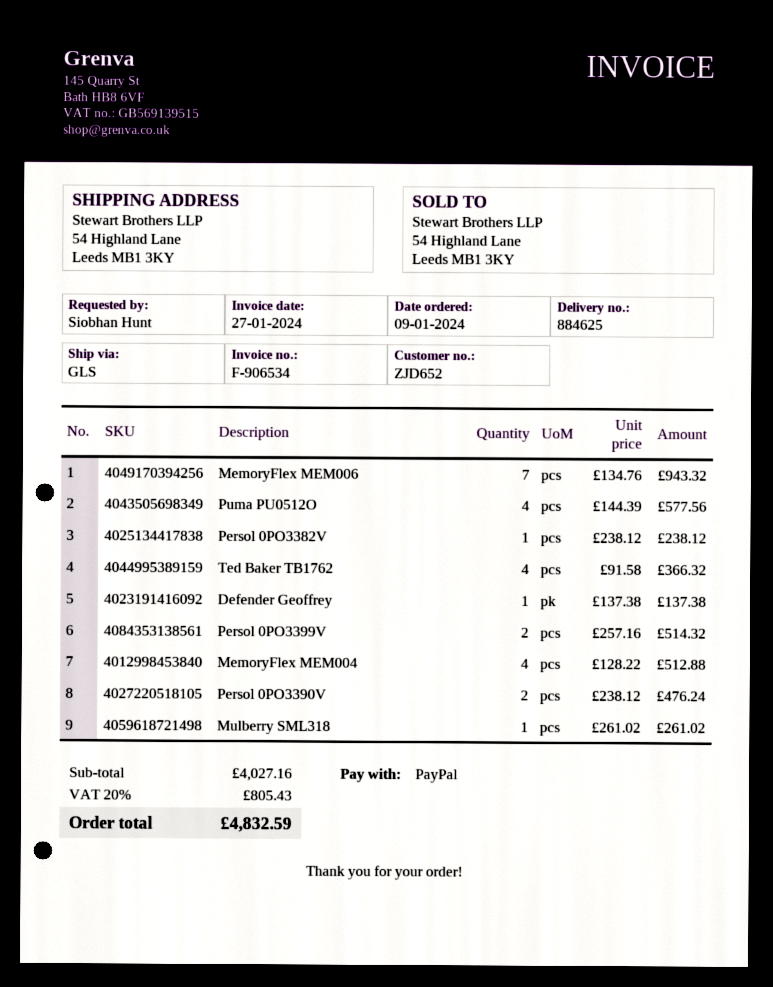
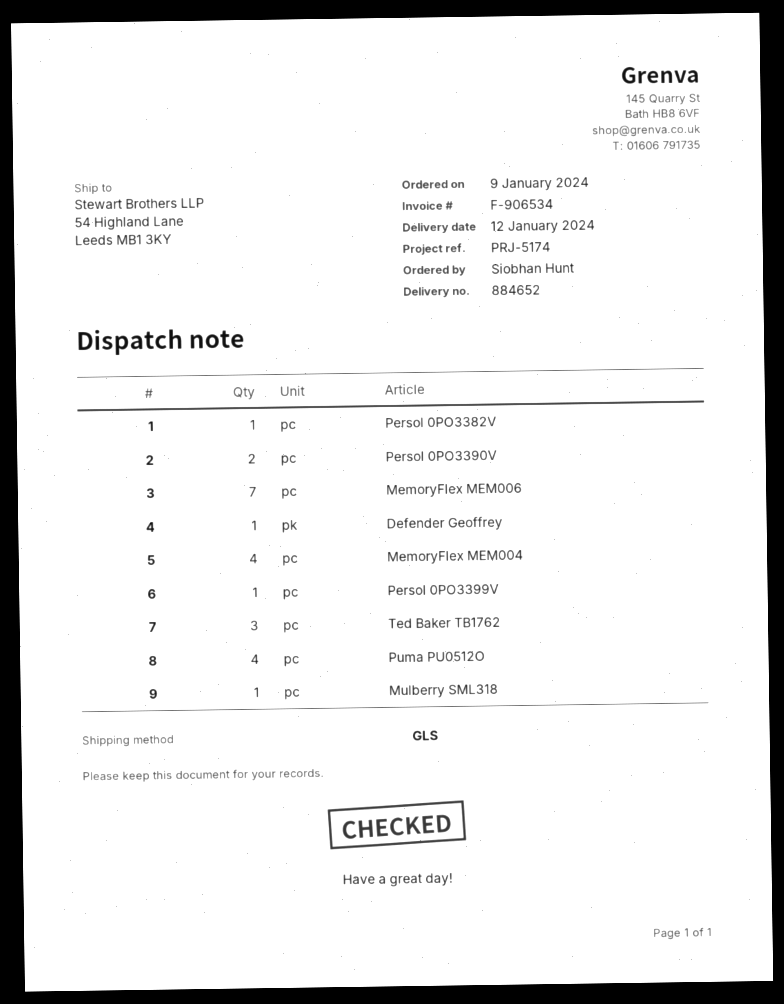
delivery note number: 884625 -> 884652
Ted Baker TB1762: 4 -> 3
Persol 0PO3399V: 2 -> 1

